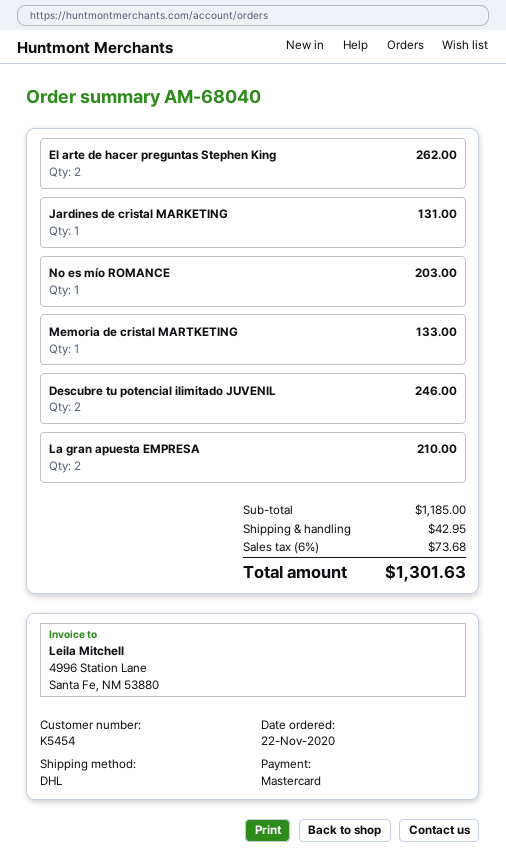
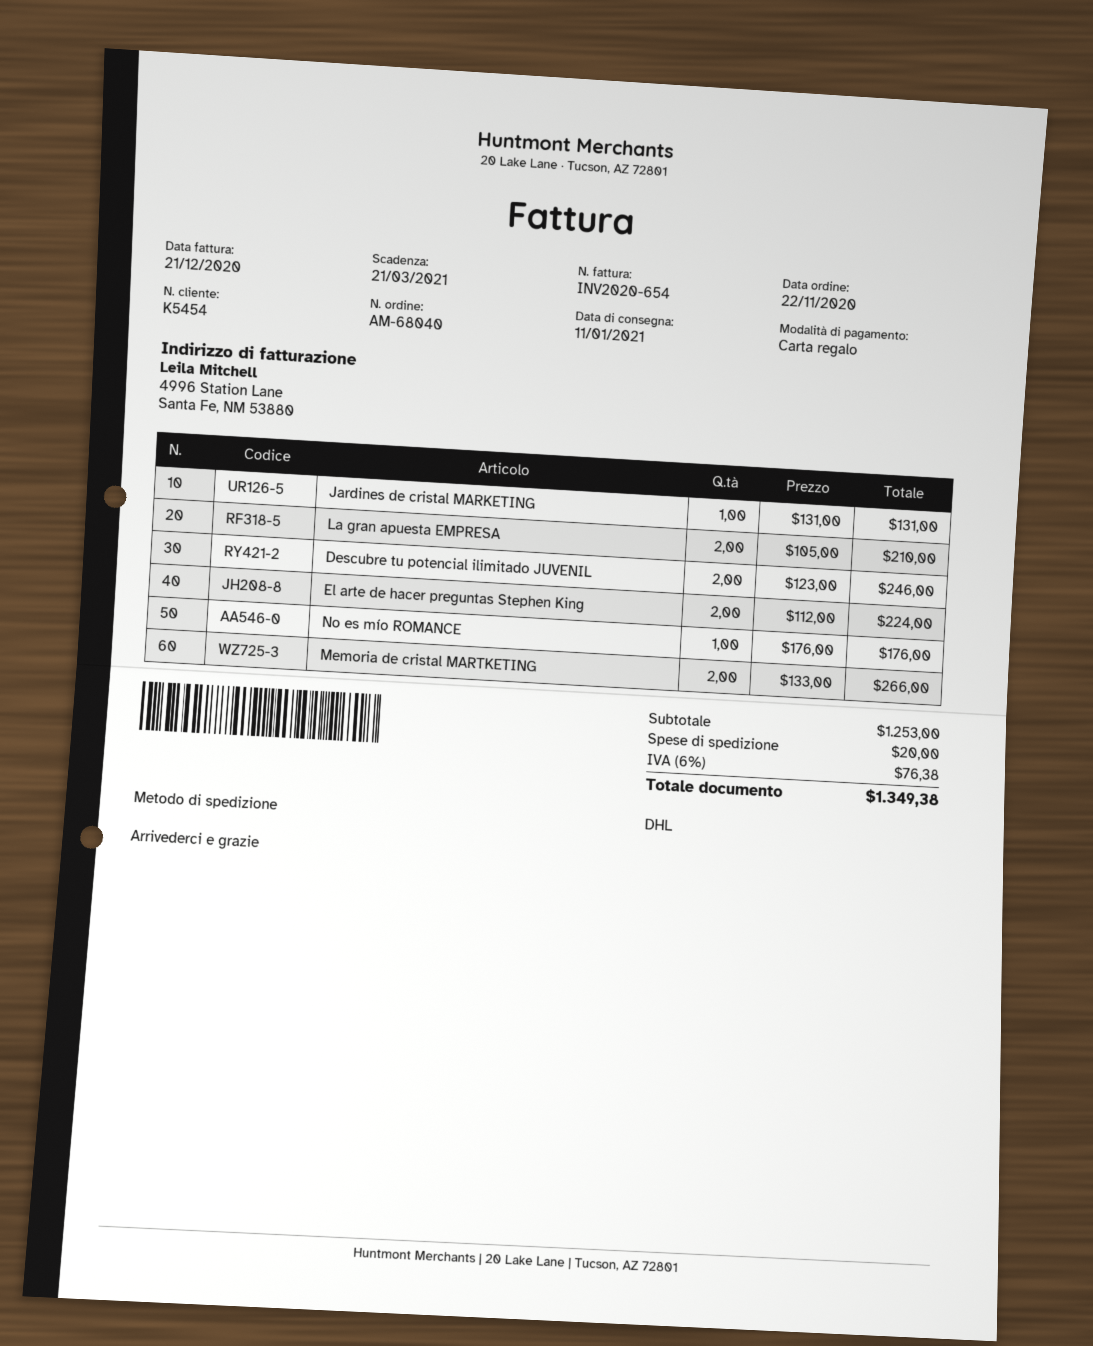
payment method: Mastercard -> gift card
El arte de hacer preguntas Stephen King: 2 for 262.00 -> 2 for 224.00
No es mío ROMANCE: 1 for 203.00 -> 1 for 176.00
Memoria de cristal MARTKETING: 1 for 133.00 -> 2 for 266.00
subtotal: 1185.00 -> 1253.00
shipping: 42.95 -> 20.00
tax: 6% = 73.68 -> 6% = 76.38
total: 1301.63 -> 1349.38

